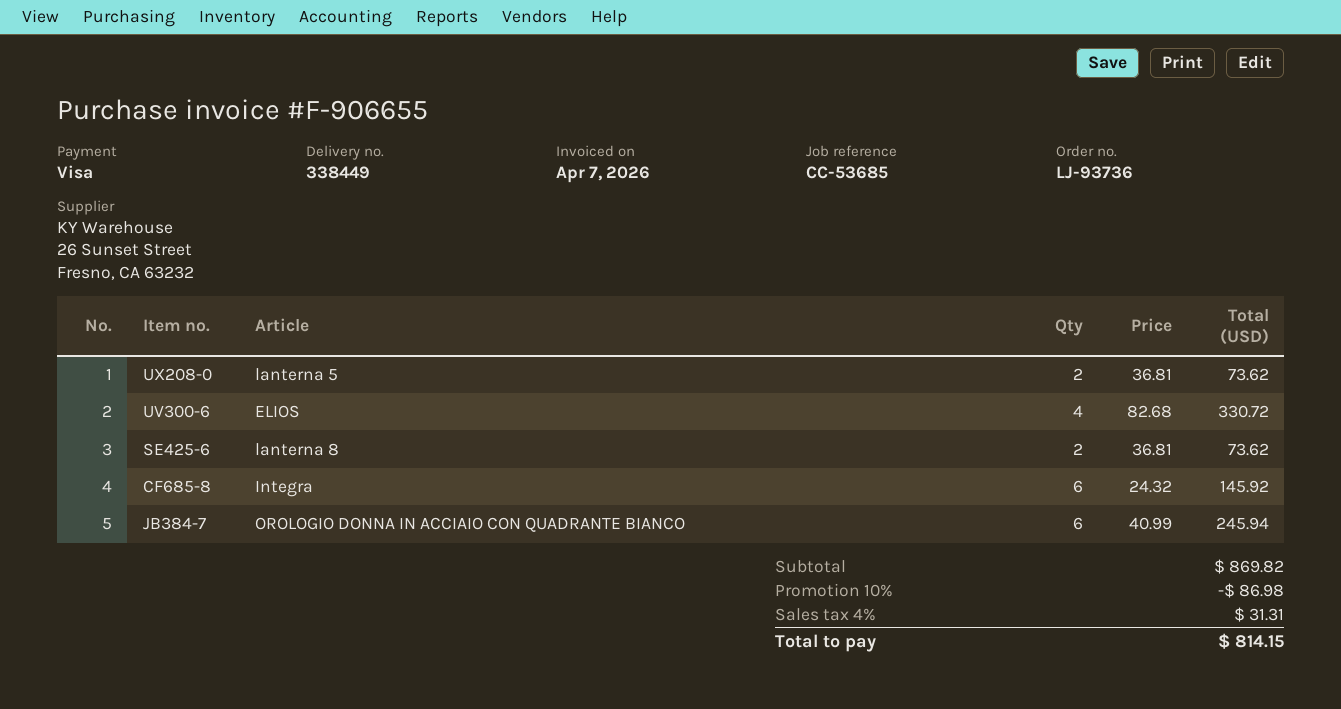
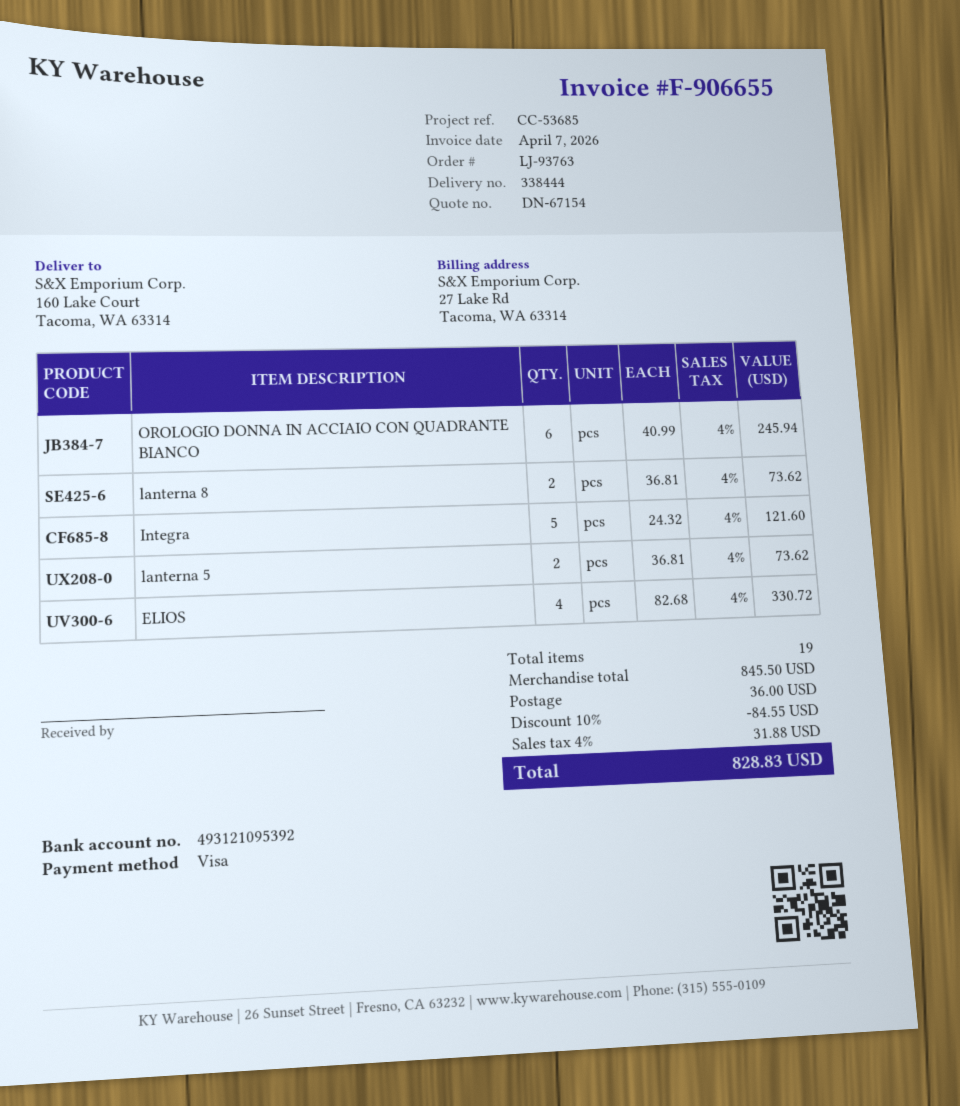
order number: LJ-93736 -> LJ-93763
delivery note number: 338449 -> 338444
Integra: 6 x 24.32 = 145.92 -> 5 x 24.32 = 121.60
subtotal: 869.82 -> 845.50
discount: 10% = 86.98 -> 10% = 84.55
shipping: none -> 36.00
tax: 4% = 31.31 -> 4% = 31.88
total: 814.15 -> 828.83

